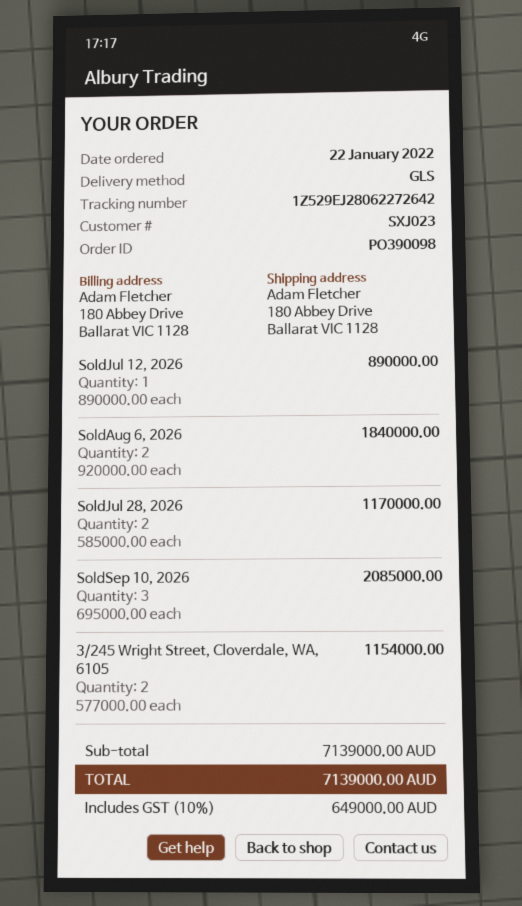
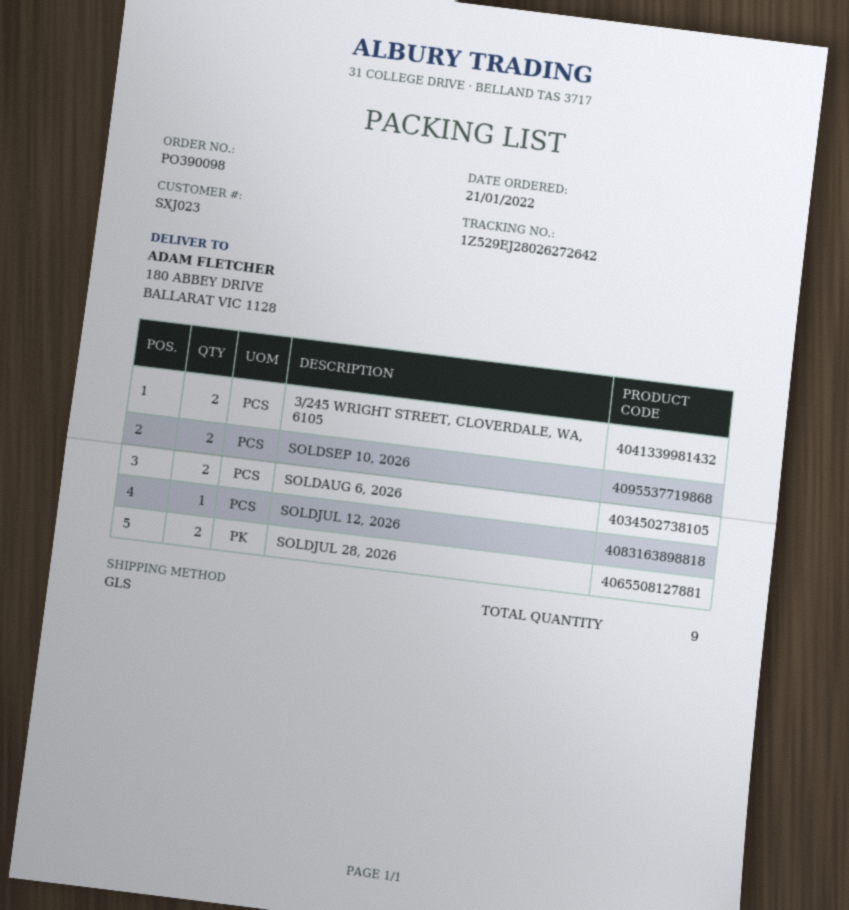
order date: 2022-01-22 -> 2022-01-21
tracking number: 1Z529EJ28062272642 -> 1Z529EJ28026272642
SoldSep 10, 2026: 3 -> 2

